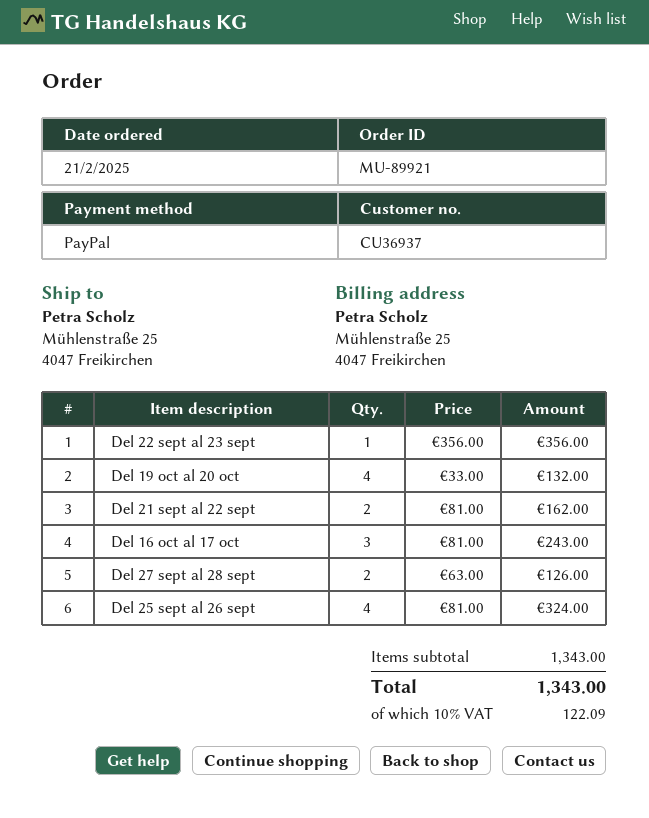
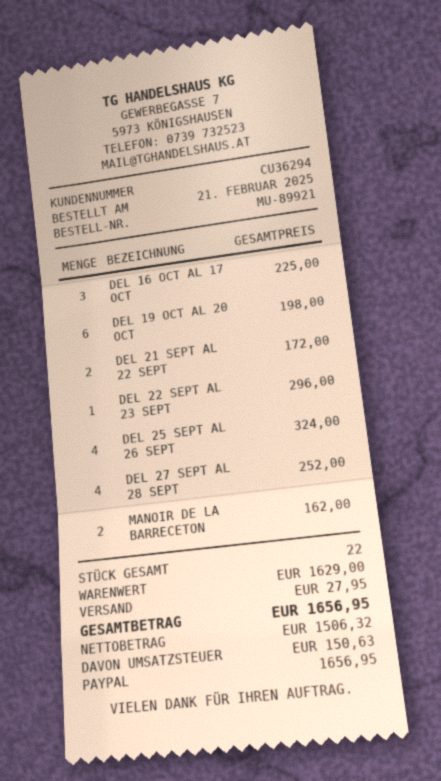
customer number: CU36937 -> CU36294
Del 22 sept al 23 sept: 1 for 356.00 -> 1 for 296.00
Del 19 oct al 20 oct: 4 for 132.00 -> 6 for 198.00
Del 21 sept al 22 sept: 2 for 162.00 -> 2 for 172.00
Del 16 oct al 17 oct: 3 for 243.00 -> 3 for 225.00
Del 27 sept al 28 sept: 2 for 126.00 -> 4 for 252.00
MANOIR DE LA BARRECETON: none -> 2 for 162.00
subtotal: 1343.00 -> 1629.00
shipping: none -> 27.95
tax: 122.09 -> 150.63
total: 1343.00 -> 1656.95

